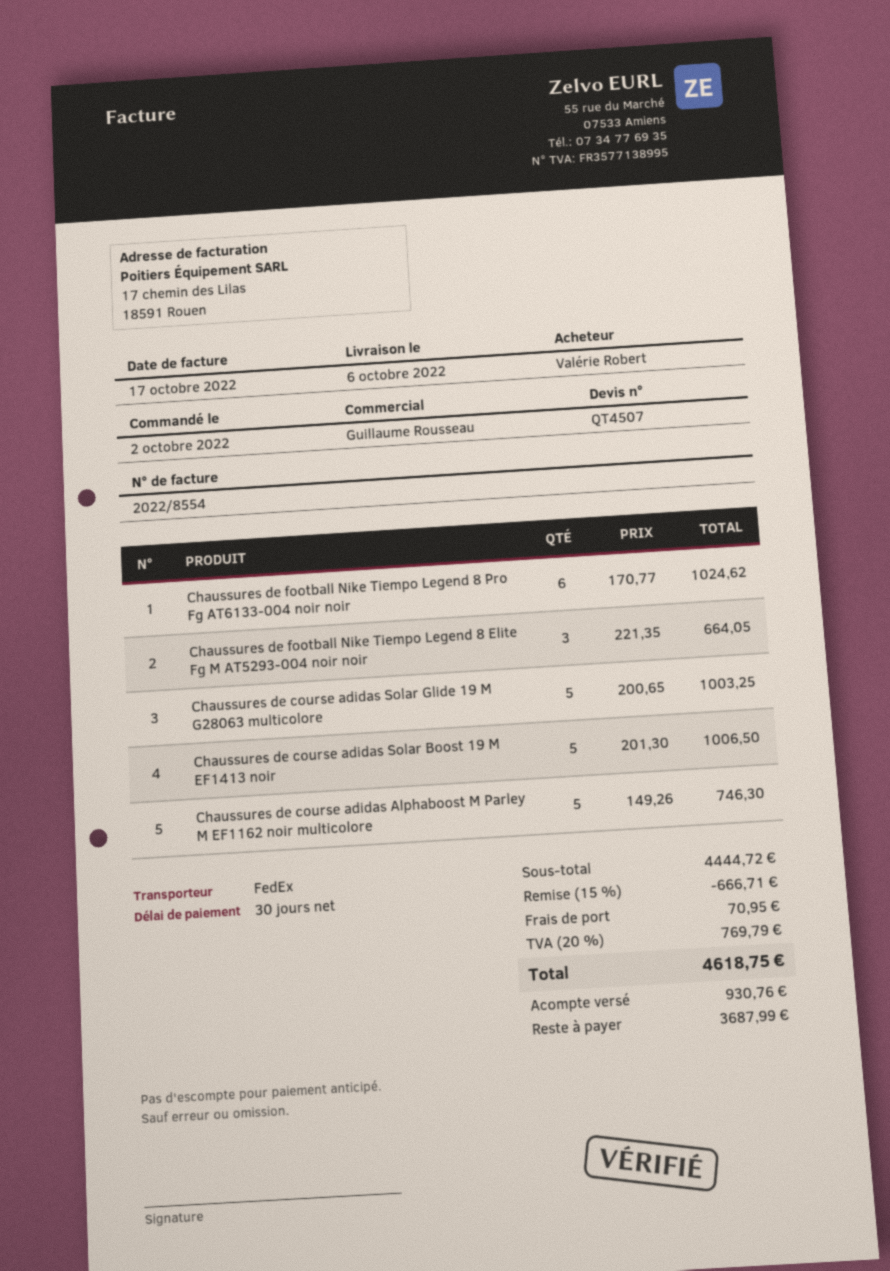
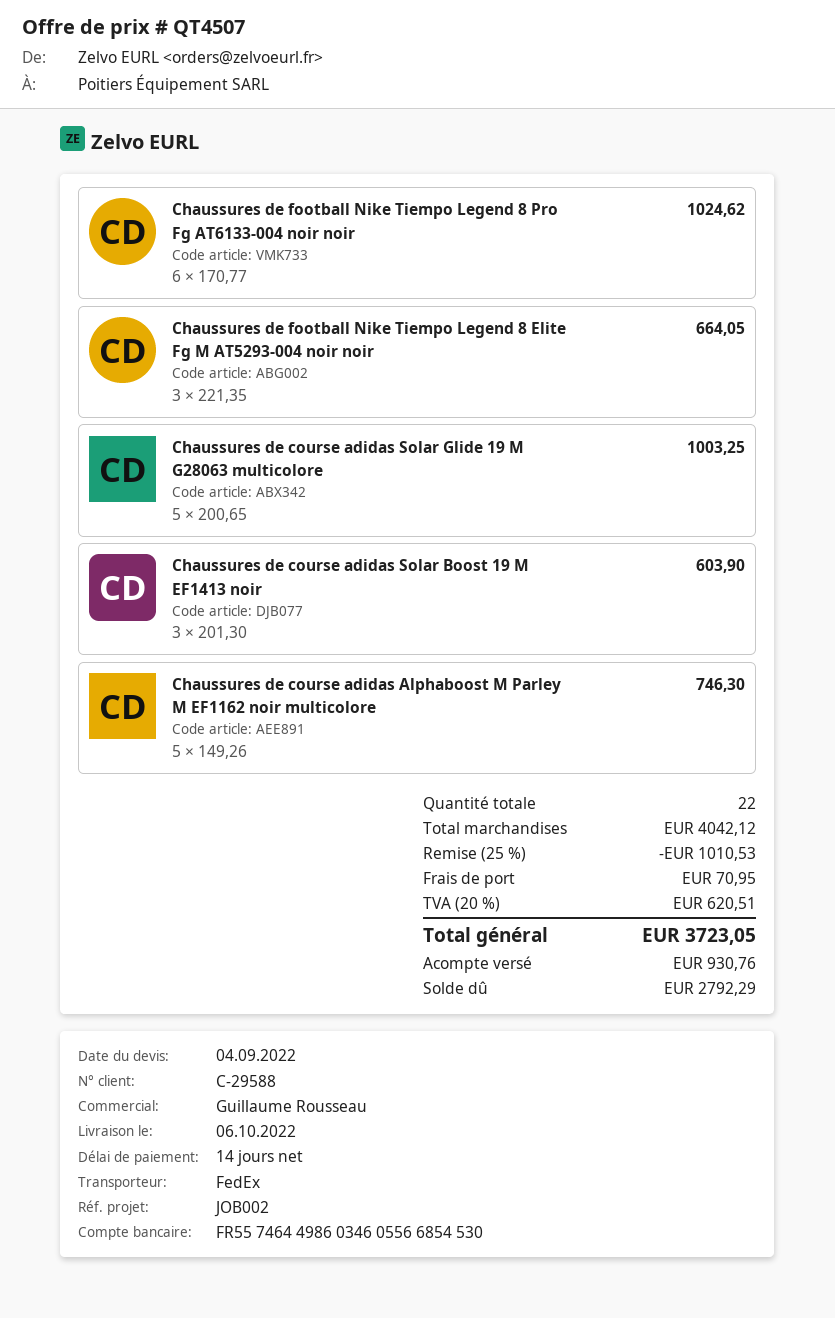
payment terms: 30 days -> 14 days
Chaussures de course adidas Solar Boost 19 M EF1413 noir: 5 x 201.30 = 1006.50 -> 3 x 201.30 = 603.90
subtotal: 4444.72 -> 4042.12
discount: 15% = 666.71 -> 25% = 1010.53
tax: 20% = 769.79 -> 20% = 620.51
total: 4618.75 -> 3723.05
balance: 3687.99 -> 2792.29

